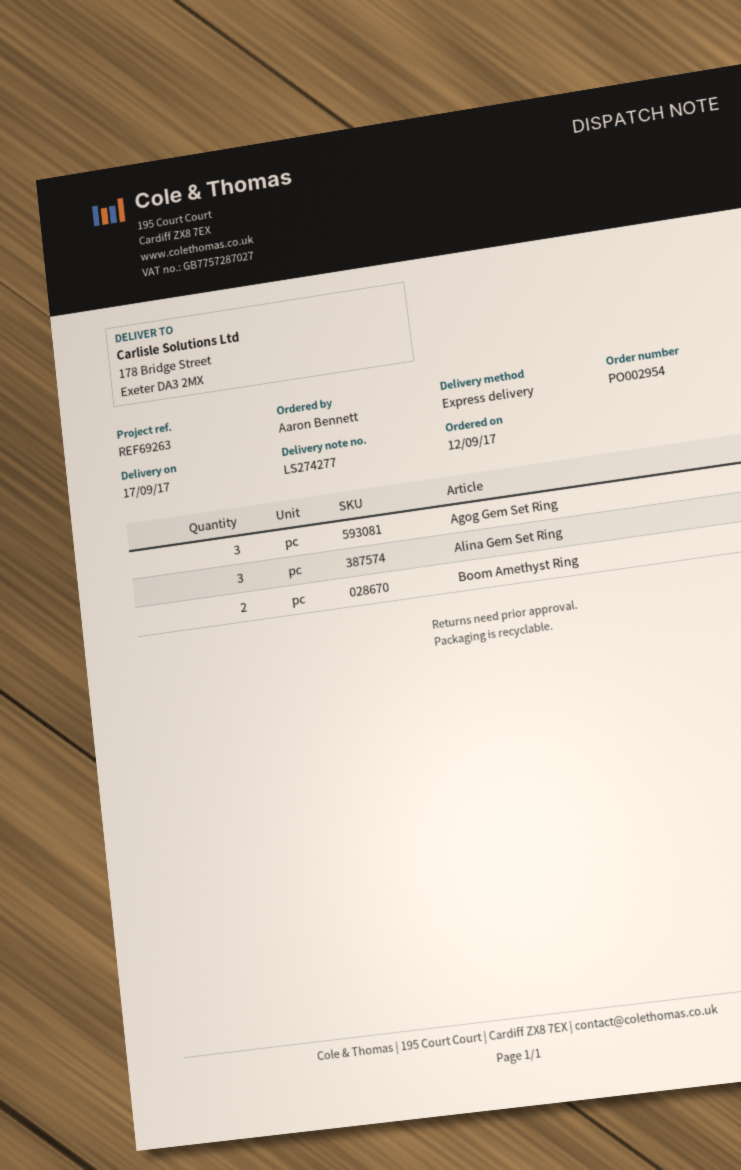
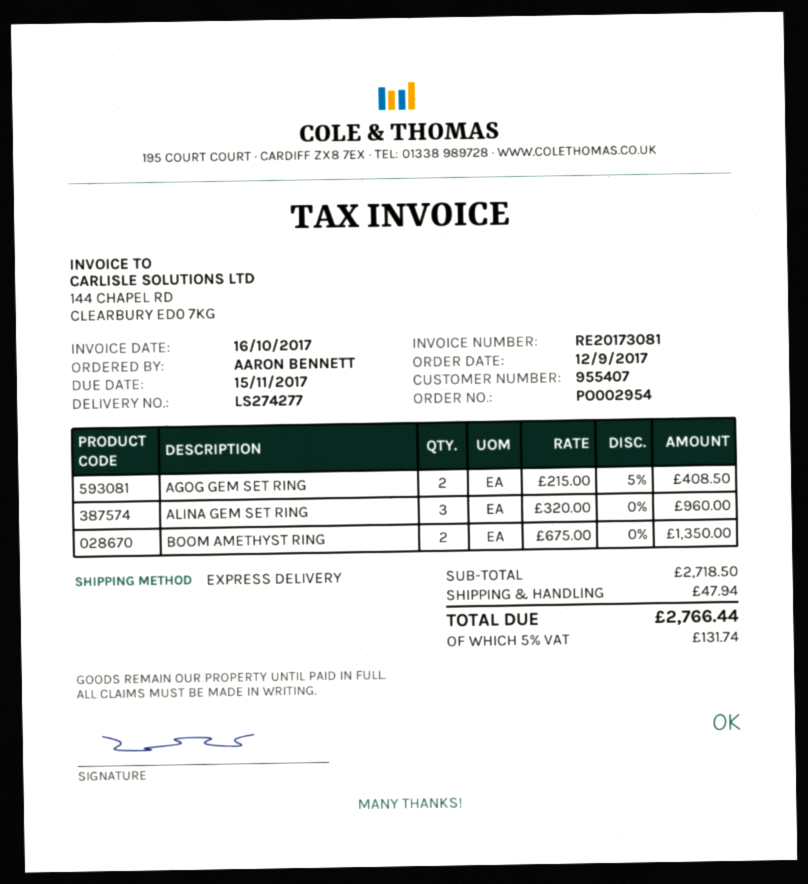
Agog Gem Set Ring: 3 -> 2

